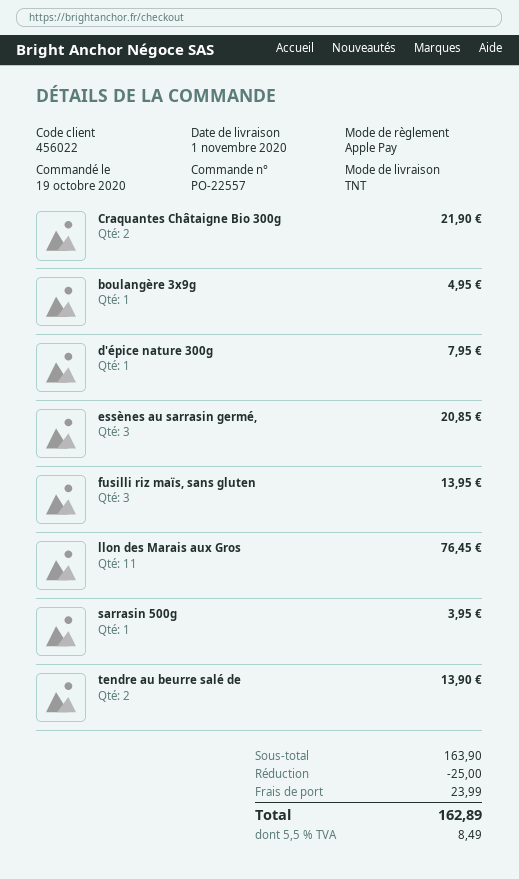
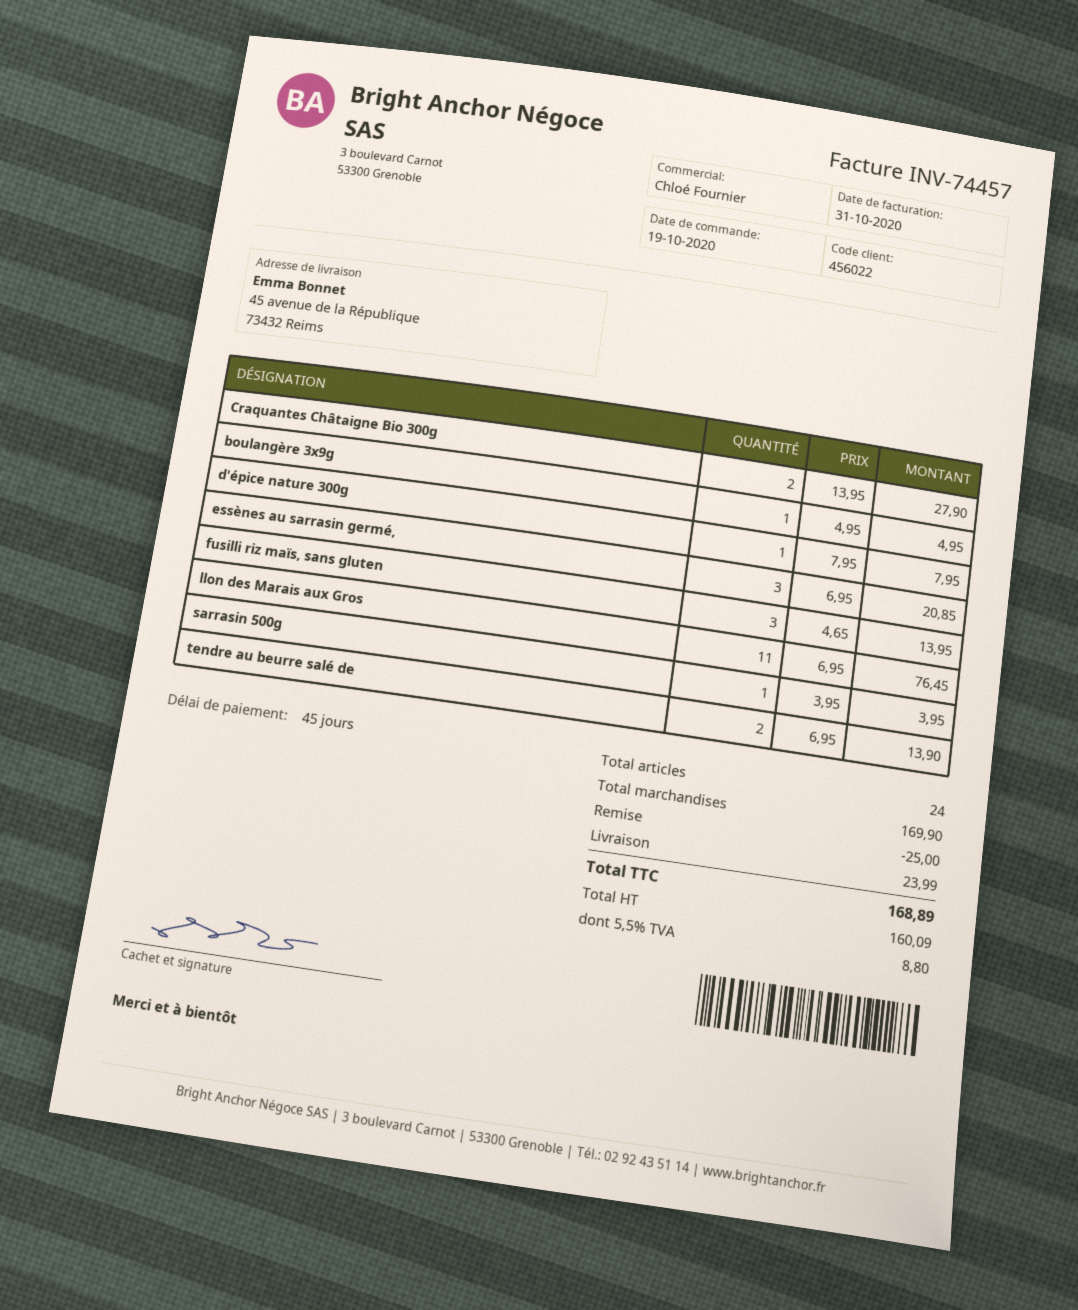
Craquantes Châtaigne Bio 300g: 2 for 21.90 -> 2 for 27.90
subtotal: 163.90 -> 169.90
tax: 5.5% = 8.49 -> 5.5% = 8.80
total: 162.89 -> 168.89

